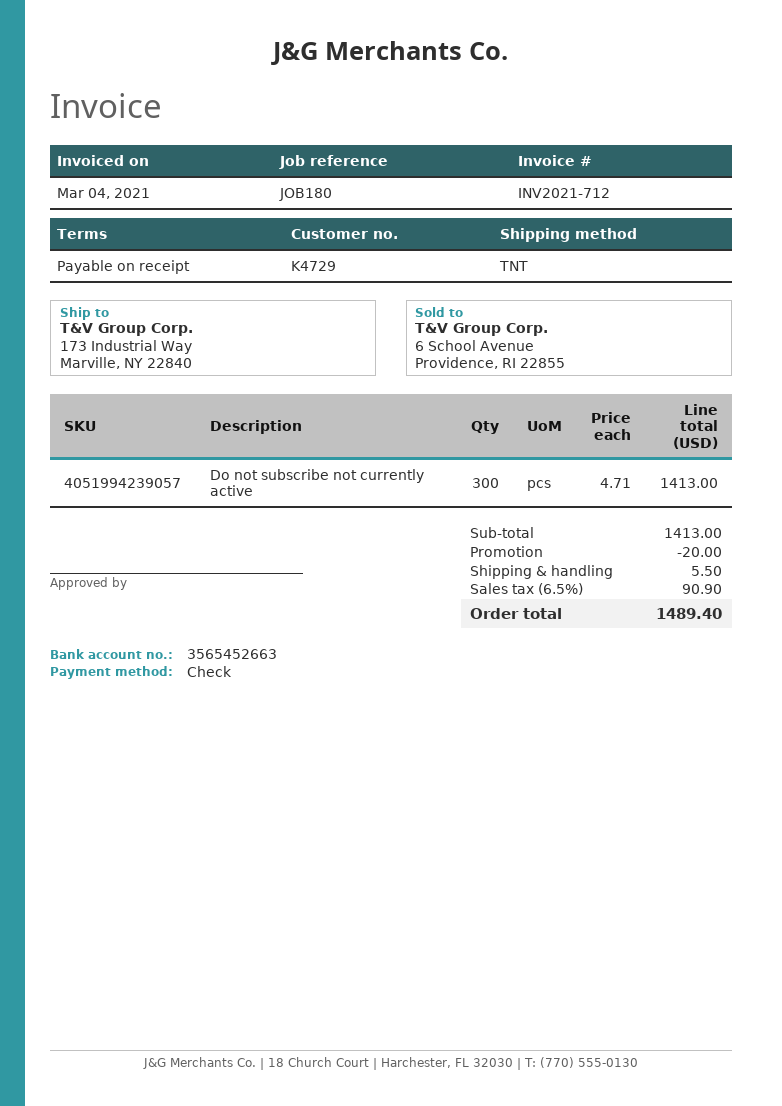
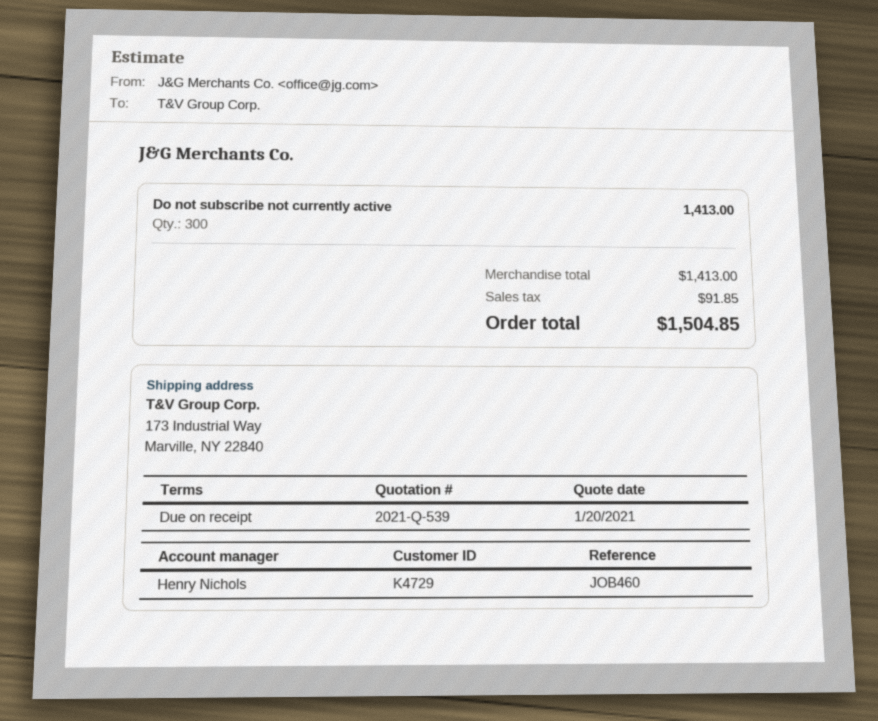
reference: JOB180 -> JOB460
discount: 20.00 -> none
shipping: 5.50 -> none
tax: 90.90 -> 91.85
total: 1489.40 -> 1504.85

